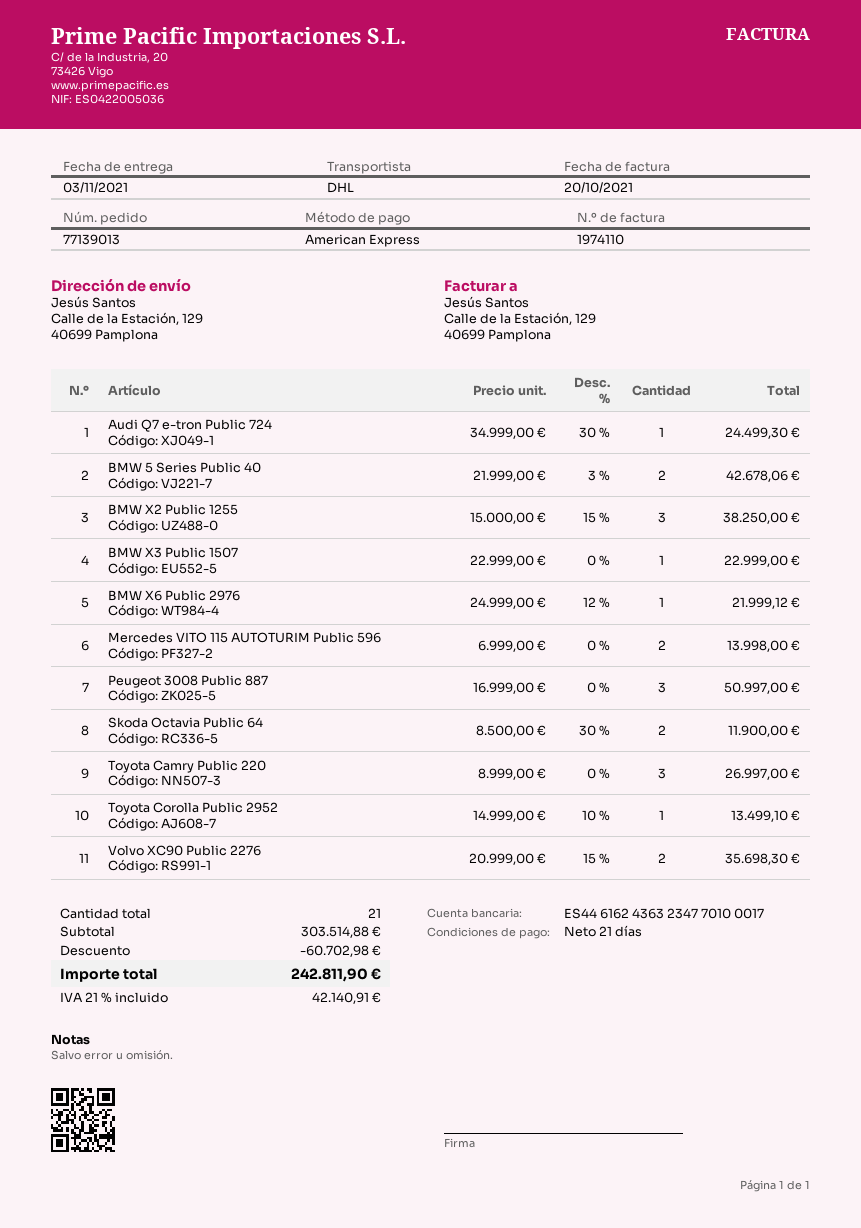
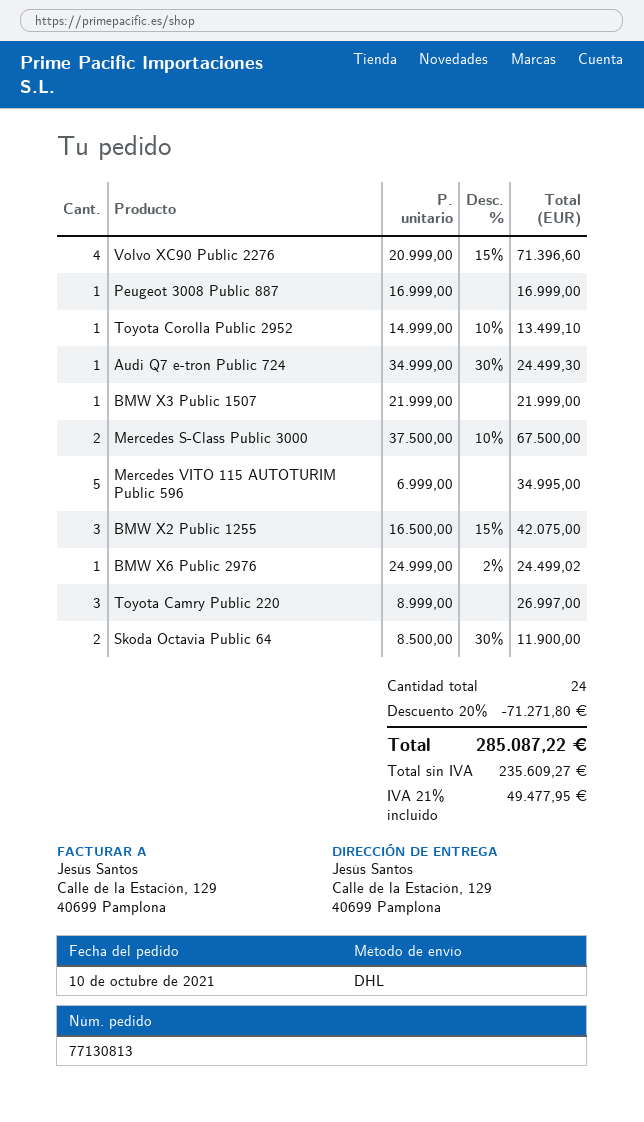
order number: 77139013 -> 77130813
BMW 5 Series Public 40: 2 x 21999.00 - 3% = 42678.06 -> none
BMW X2 Public 1255: 3 x 15000.00 - 15% = 38250.00 -> 3 x 16500.00 - 15% = 42075.00
BMW X3 Public 1507: 1 x 22999.00 = 22999.00 -> 1 x 21999.00 = 21999.00
BMW X6 Public 2976: 1 x 24999.00 - 12% = 21999.12 -> 1 x 24999.00 - 2% = 24499.02
Mercedes VITO 115 AUTOTURIM Public 596: 2 x 6999.00 = 13998.00 -> 5 x 6999.00 = 34995.00
Peugeot 3008 Public 887: 3 x 16999.00 = 50997.00 -> 1 x 16999.00 = 16999.00
Volvo XC90 Public 2276: 2 x 20999.00 - 15% = 35698.30 -> 4 x 20999.00 - 15% = 71396.60
Mercedes S-Class Public 3000: none -> 2 x 37500.00 - 10% = 67500.00
total quantity: 21 -> 24
discount: 60702.98 -> 71271.80
tax: 21% = 42140.91 -> 21% = 49477.95
total: 242811.90 -> 285087.22

